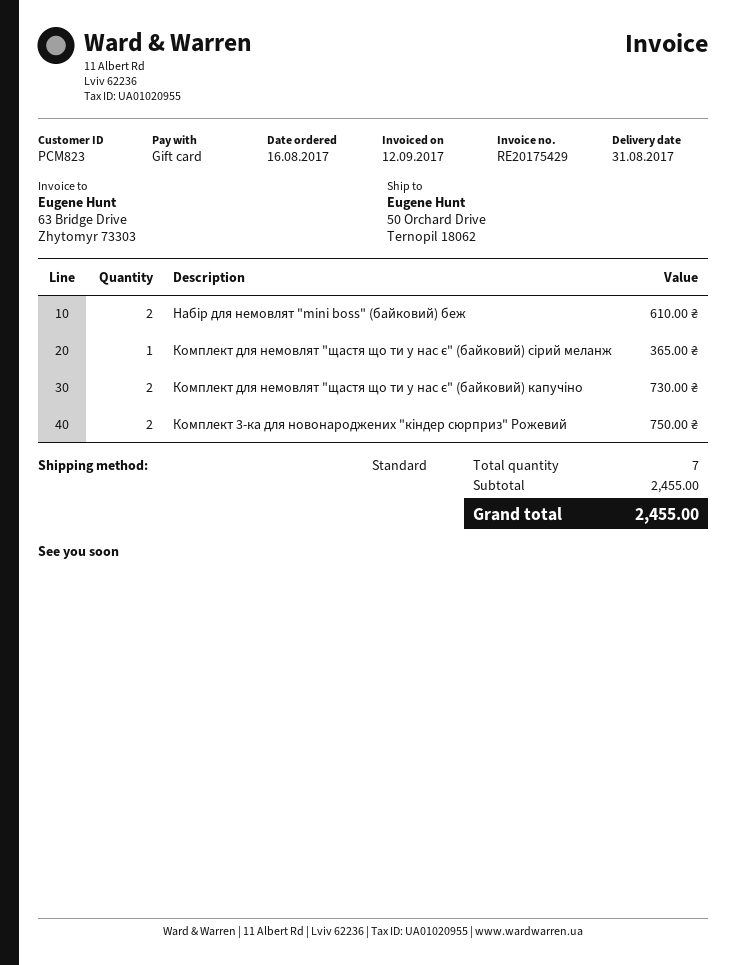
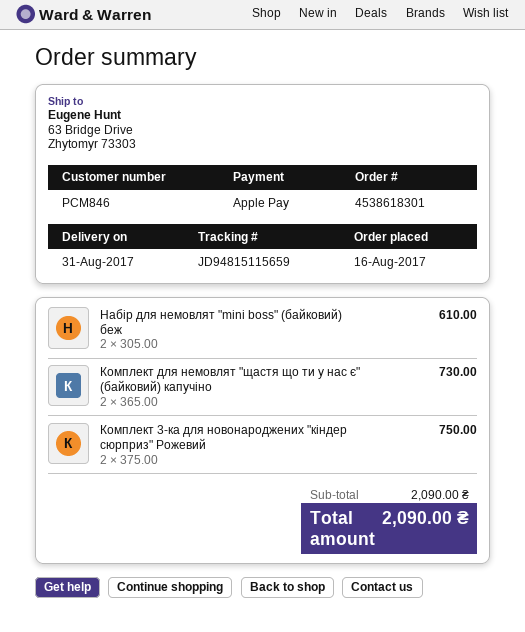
customer number: PCM823 -> PCM846
payment method: gift card -> Apple Pay
ship to: 50 Orchard Drive, Ternopil 18062 -> 63 Bridge Drive, Zhytomyr 73303
Комплект для немовлят "щастя що ти у нас є" (байковий) сірий меланж: 1 for 365.00 -> none
subtotal: 2455.00 -> 2090.00
total: 2455.00 -> 2090.00

